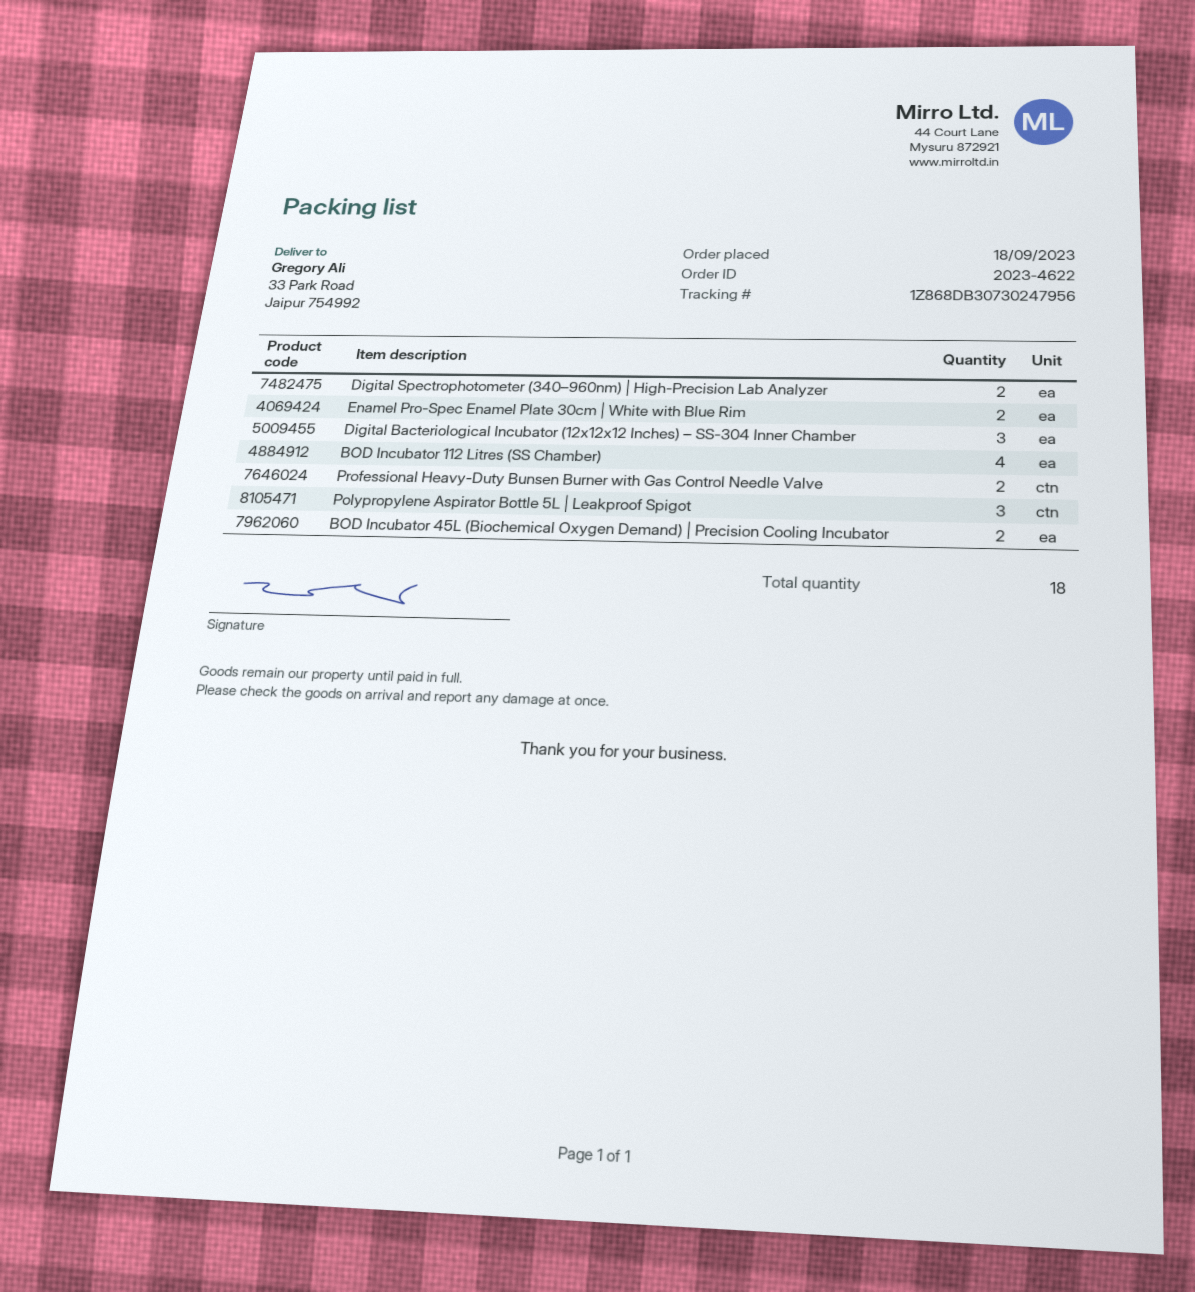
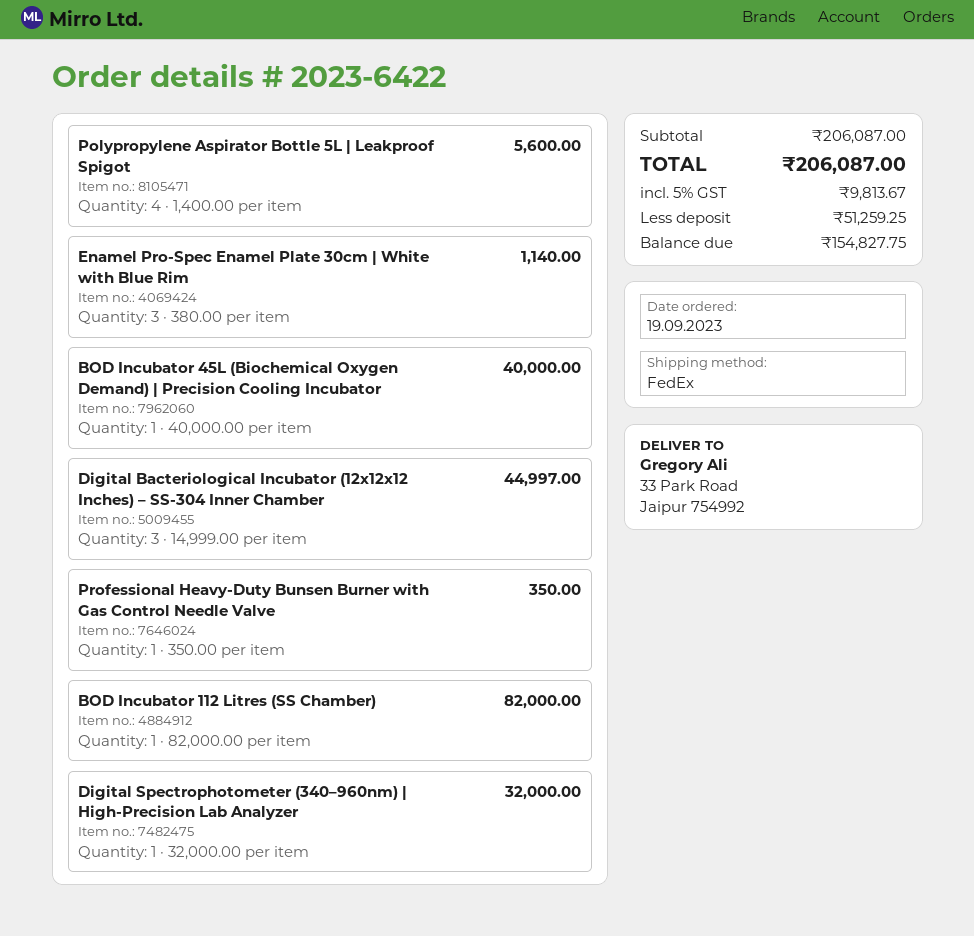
order number: 2023-4622 -> 2023-6422
order date: 2023-09-18 -> 2023-09-19
Digital Spectrophotometer (340–960nm) | High-Precision Lab Analyzer: 2 -> 1
Enamel Pro-Spec Enamel Plate 30cm | White with Blue Rim: 2 -> 3
BOD Incubator 112 Litres (SS Chamber): 4 -> 1
Professional Heavy-Duty Bunsen Burner with Gas Control Needle Valve: 2 -> 1
Polypropylene Aspirator Bottle 5L | Leakproof Spigot: 3 -> 4
BOD Incubator 45L (Biochemical Oxygen Demand) | Precision Cooling Incubator: 2 -> 1

